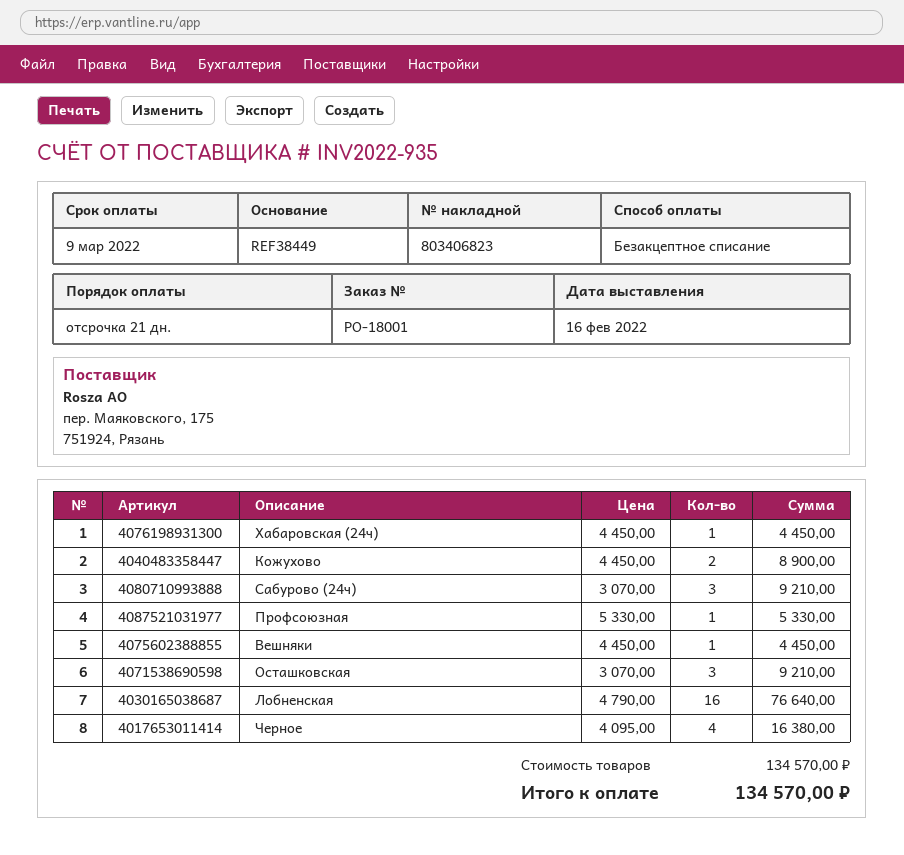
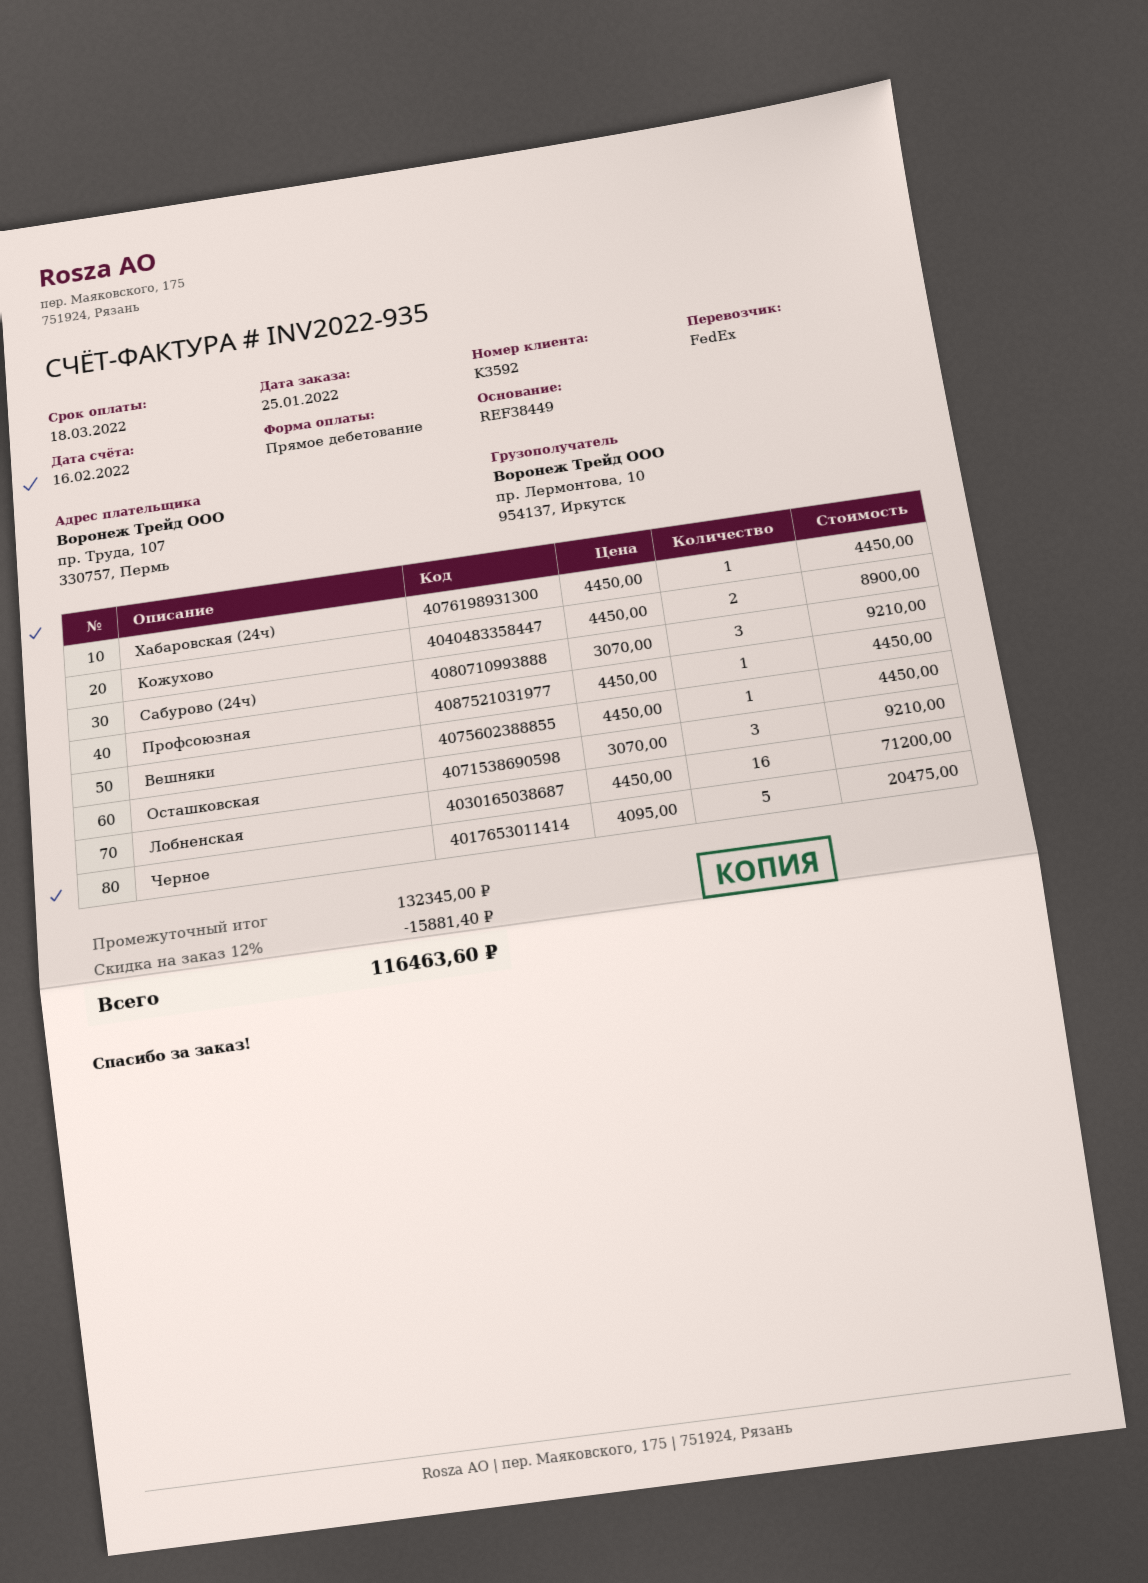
due date: 2022-03-09 -> 2022-03-18
Профсоюзная: 1 x 5330.00 = 5330.00 -> 1 x 4450.00 = 4450.00
Лобненская: 16 x 4790.00 = 76640.00 -> 16 x 4450.00 = 71200.00
Черное: 4 x 4095.00 = 16380.00 -> 5 x 4095.00 = 20475.00
subtotal: 134570.00 -> 132345.00
discount: none -> 12% = 15881.40
total: 134570.00 -> 116463.60

